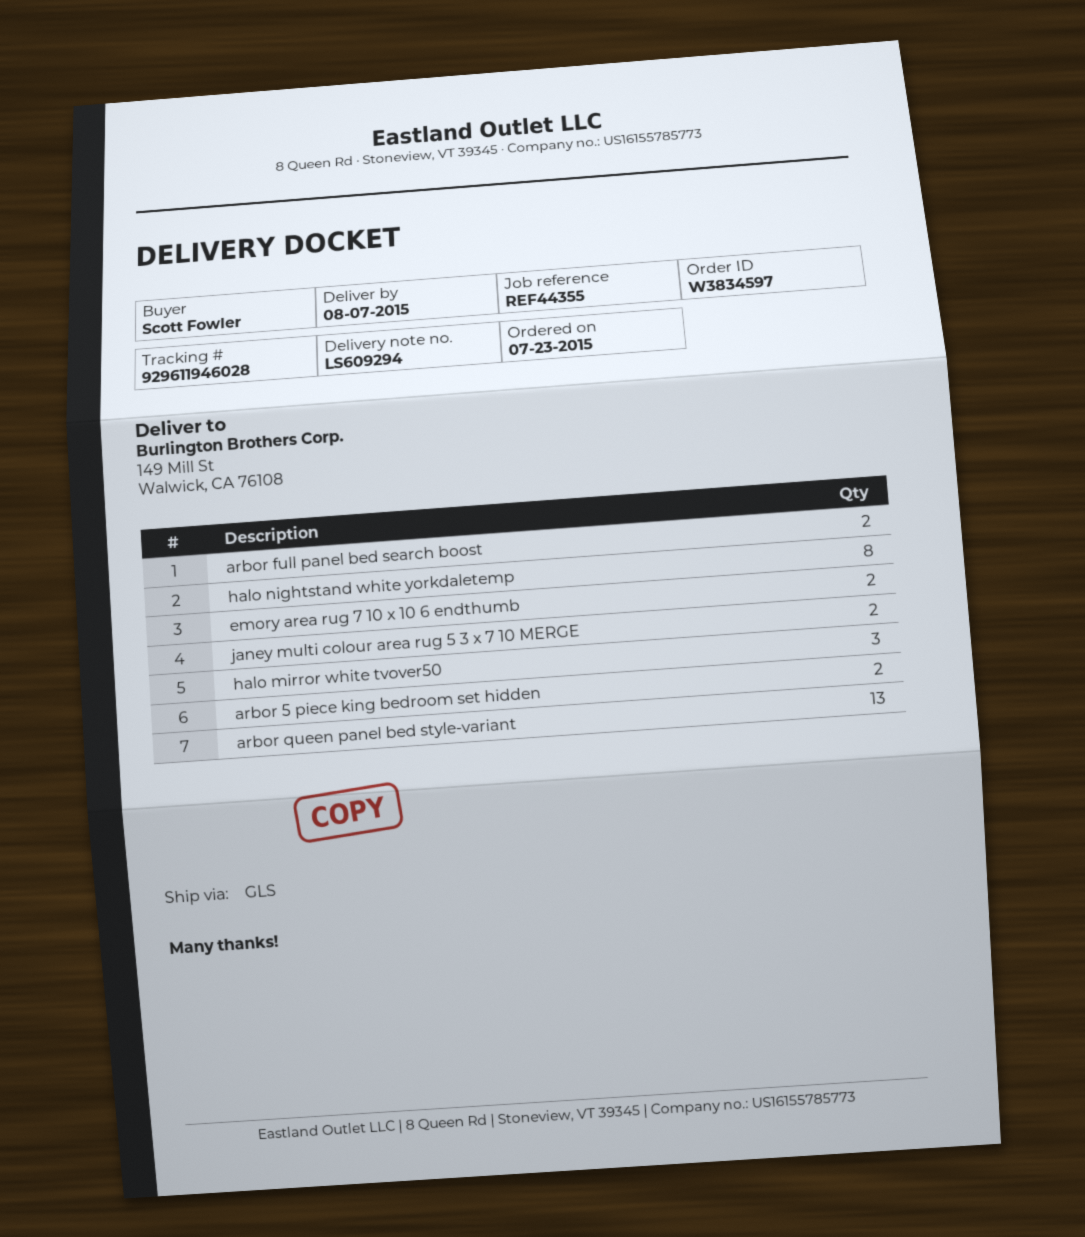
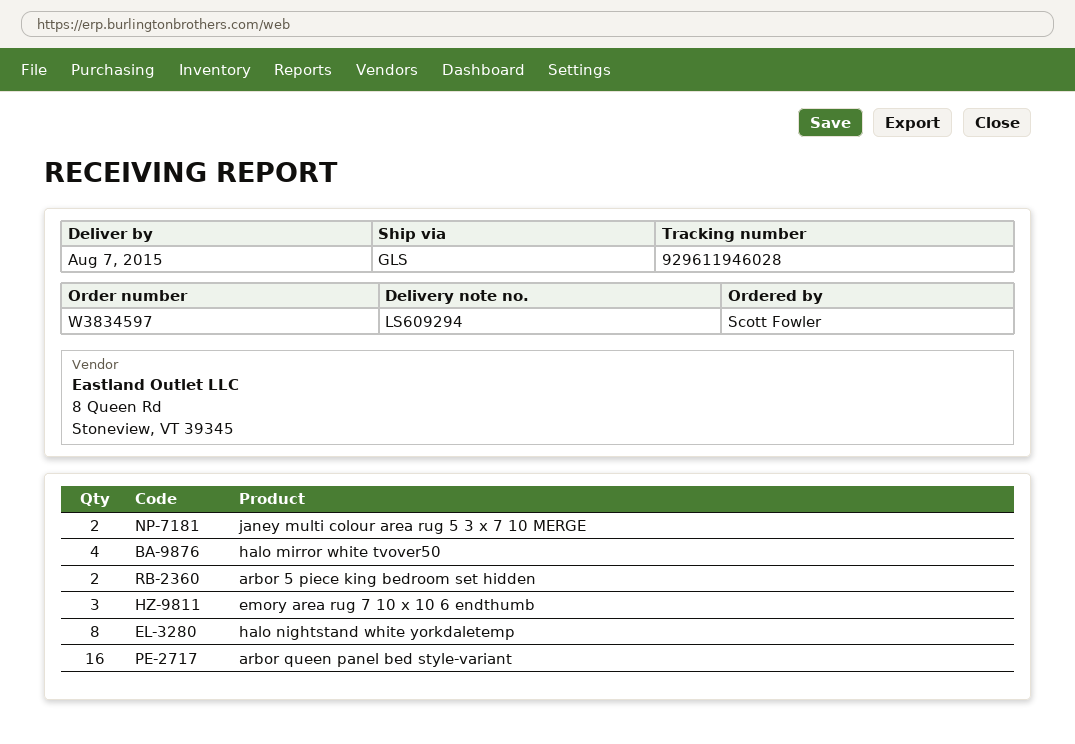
arbor full panel bed search boost: 2 -> none
emory area rug 7 10 x 10 6 endthumb: 2 -> 3
halo mirror white tvover50: 3 -> 4
arbor queen panel bed style-variant: 13 -> 16

